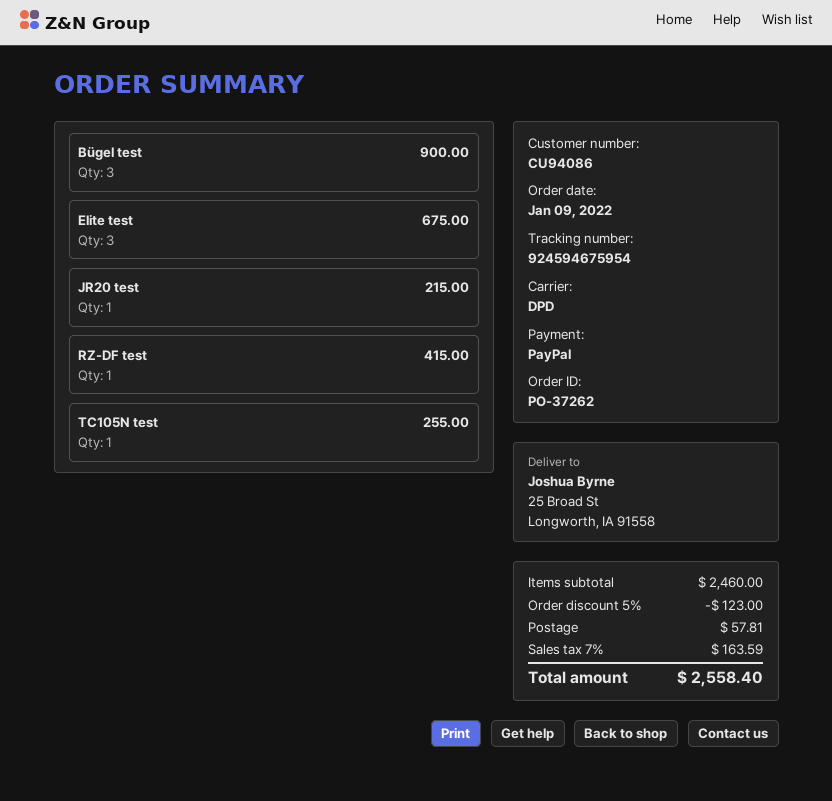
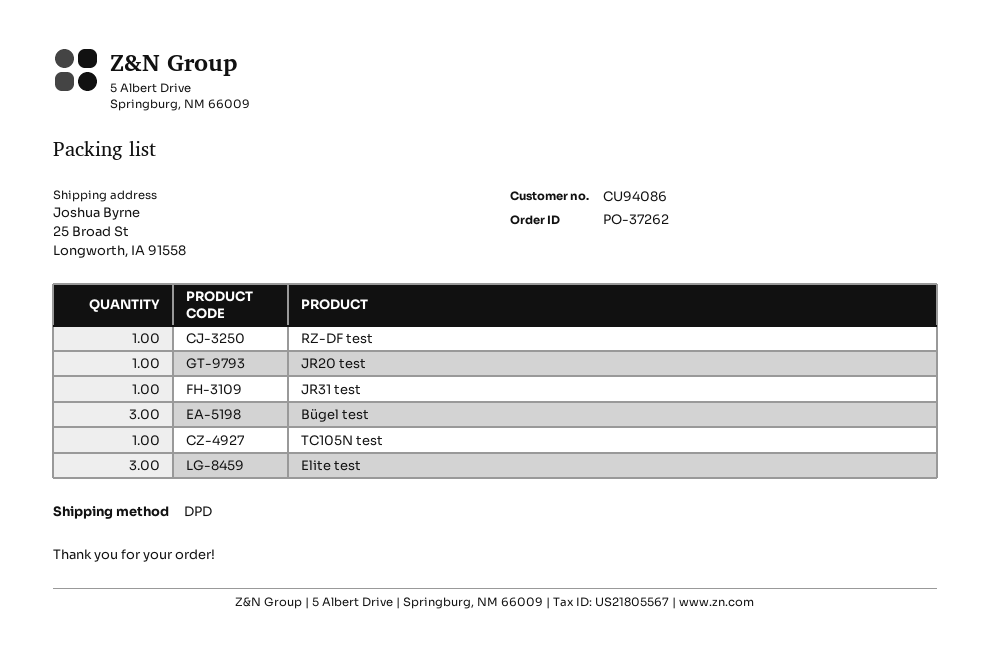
JR31 test: none -> 1

